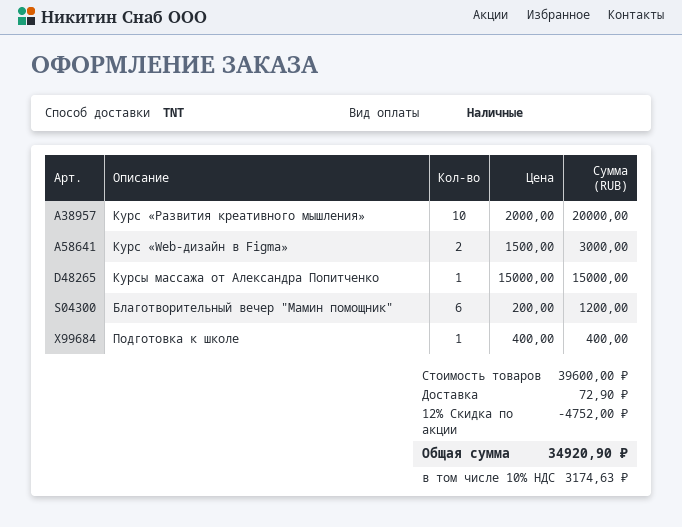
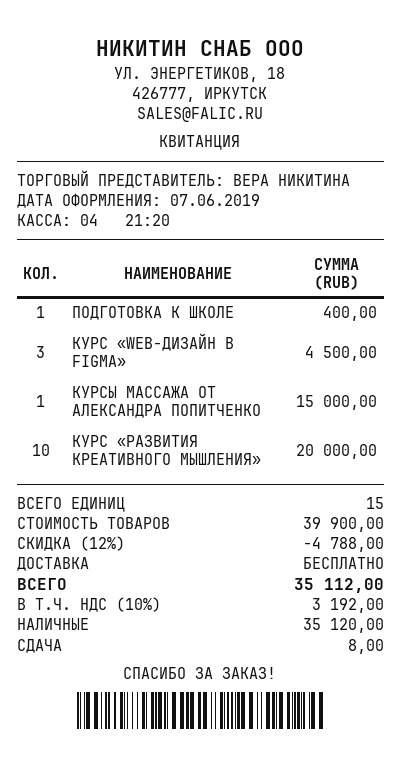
Курс «Web-дизайн в Figma»: 2 for 3000.00 -> 3 for 4500.00
Благотворительный вечер "Мамин помощник": 6 for 1200.00 -> none
subtotal: 39600.00 -> 39900.00
discount: 12% = 4752.00 -> 12% = 4788.00
shipping: 72.90 -> 0.00
tax: 10% = 3174.63 -> 10% = 3192.00
total: 34920.90 -> 35112.00

